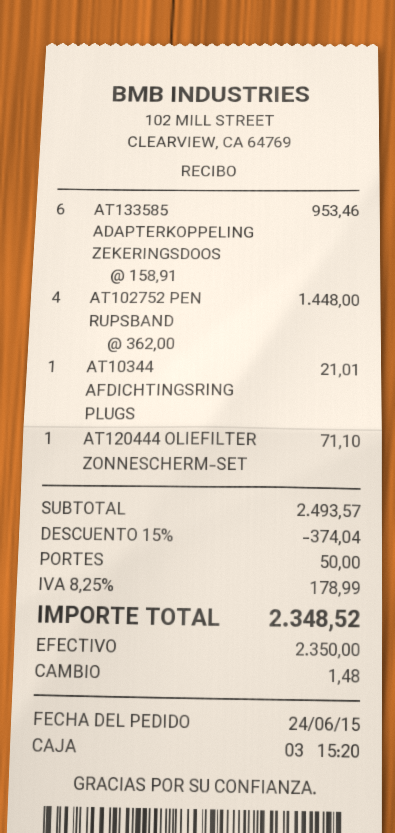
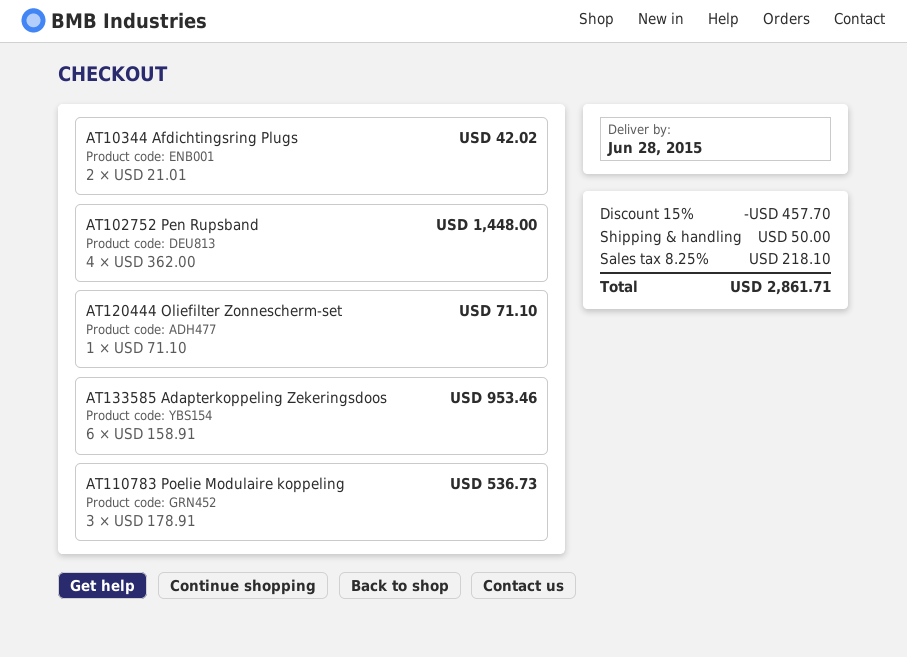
AT10344 AFDICHTINGSRING PLUGS: 1 x 21.01 = 21.01 -> 2 x 21.01 = 42.02
AT110783 Poelie Modulaire koppeling: none -> 3 x 178.91 = 536.73
discount: 15% = 374.04 -> 15% = 457.70
tax: 8.25% = 178.99 -> 8.25% = 218.10
total: 2348.52 -> 2861.71

